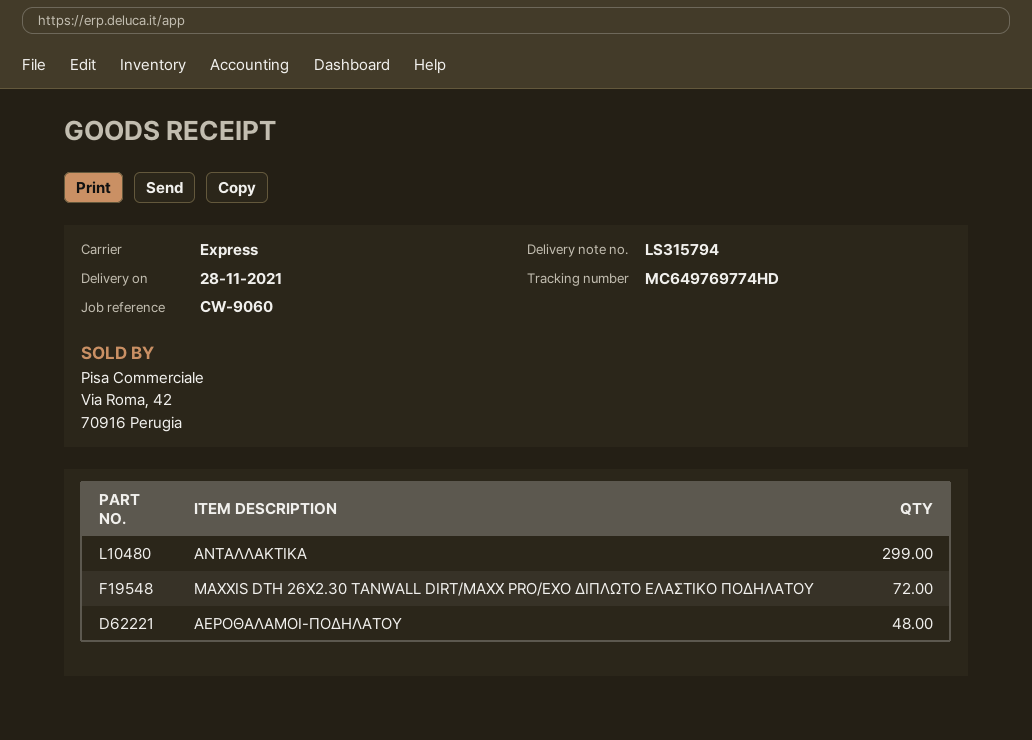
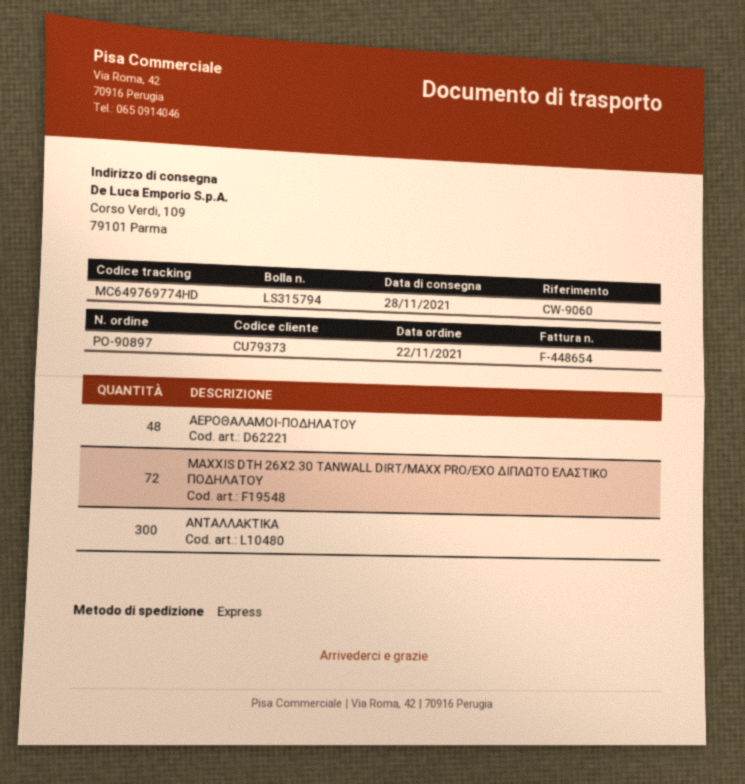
ΑΝΤΑΛΛΑΚΤΙΚΑ: 299 -> 300

